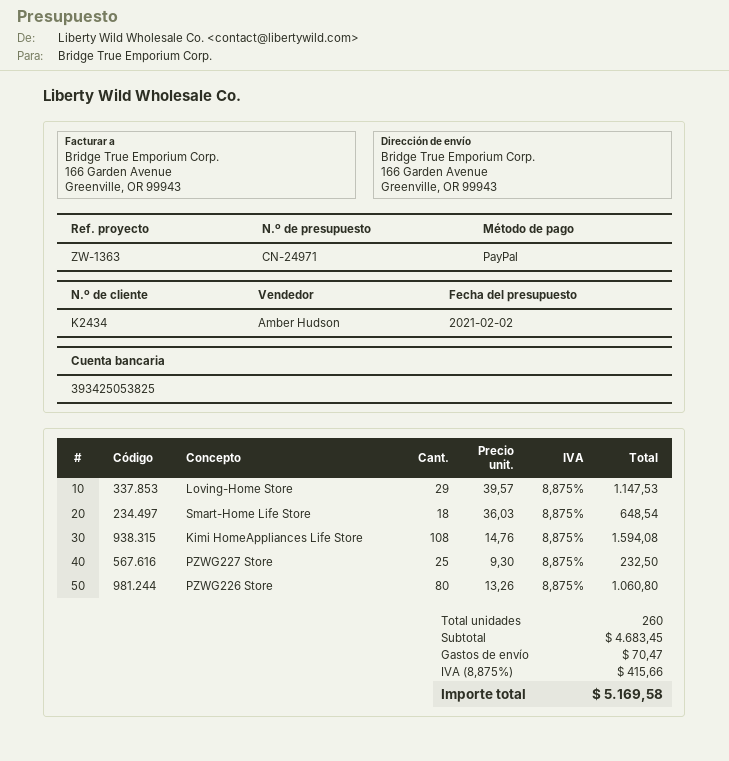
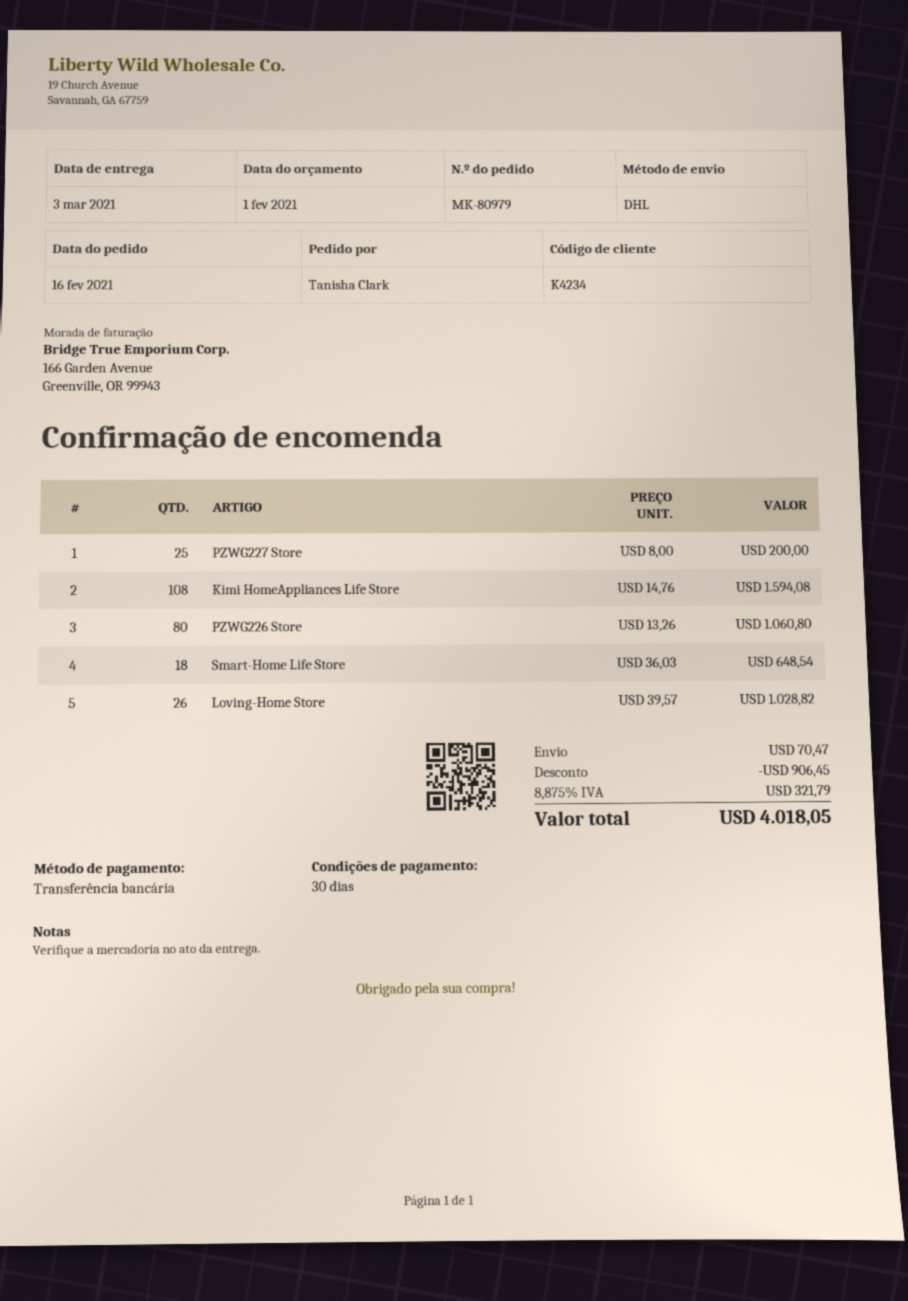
quote date: 2021-02-02 -> 2021-02-01
customer number: K2434 -> K4234
payment method: PayPal -> bank transfer
Loving-Home Store: 29 x 39.57 = 1147.53 -> 26 x 39.57 = 1028.82
PZWG227 Store: 25 x 9.30 = 232.50 -> 25 x 8.00 = 200.00
discount: none -> 906.45
tax: 8.875% = 415.66 -> 8.875% = 321.79
total: 5169.58 -> 4018.05

